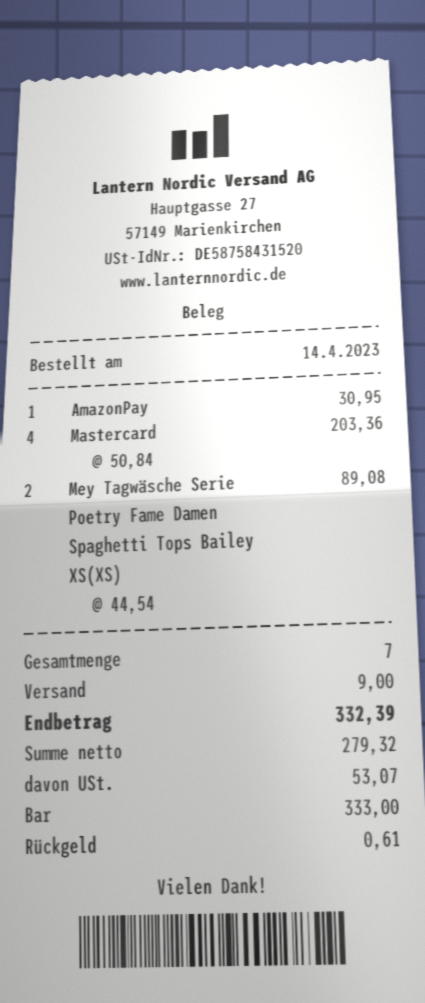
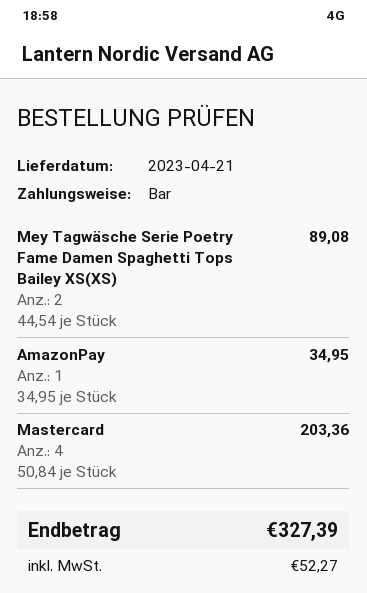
AmazonPay: 1 x 30.95 = 30.95 -> 1 x 34.95 = 34.95
shipping: 9.00 -> none
tax: 53.07 -> 52.27
total: 332.39 -> 327.39

